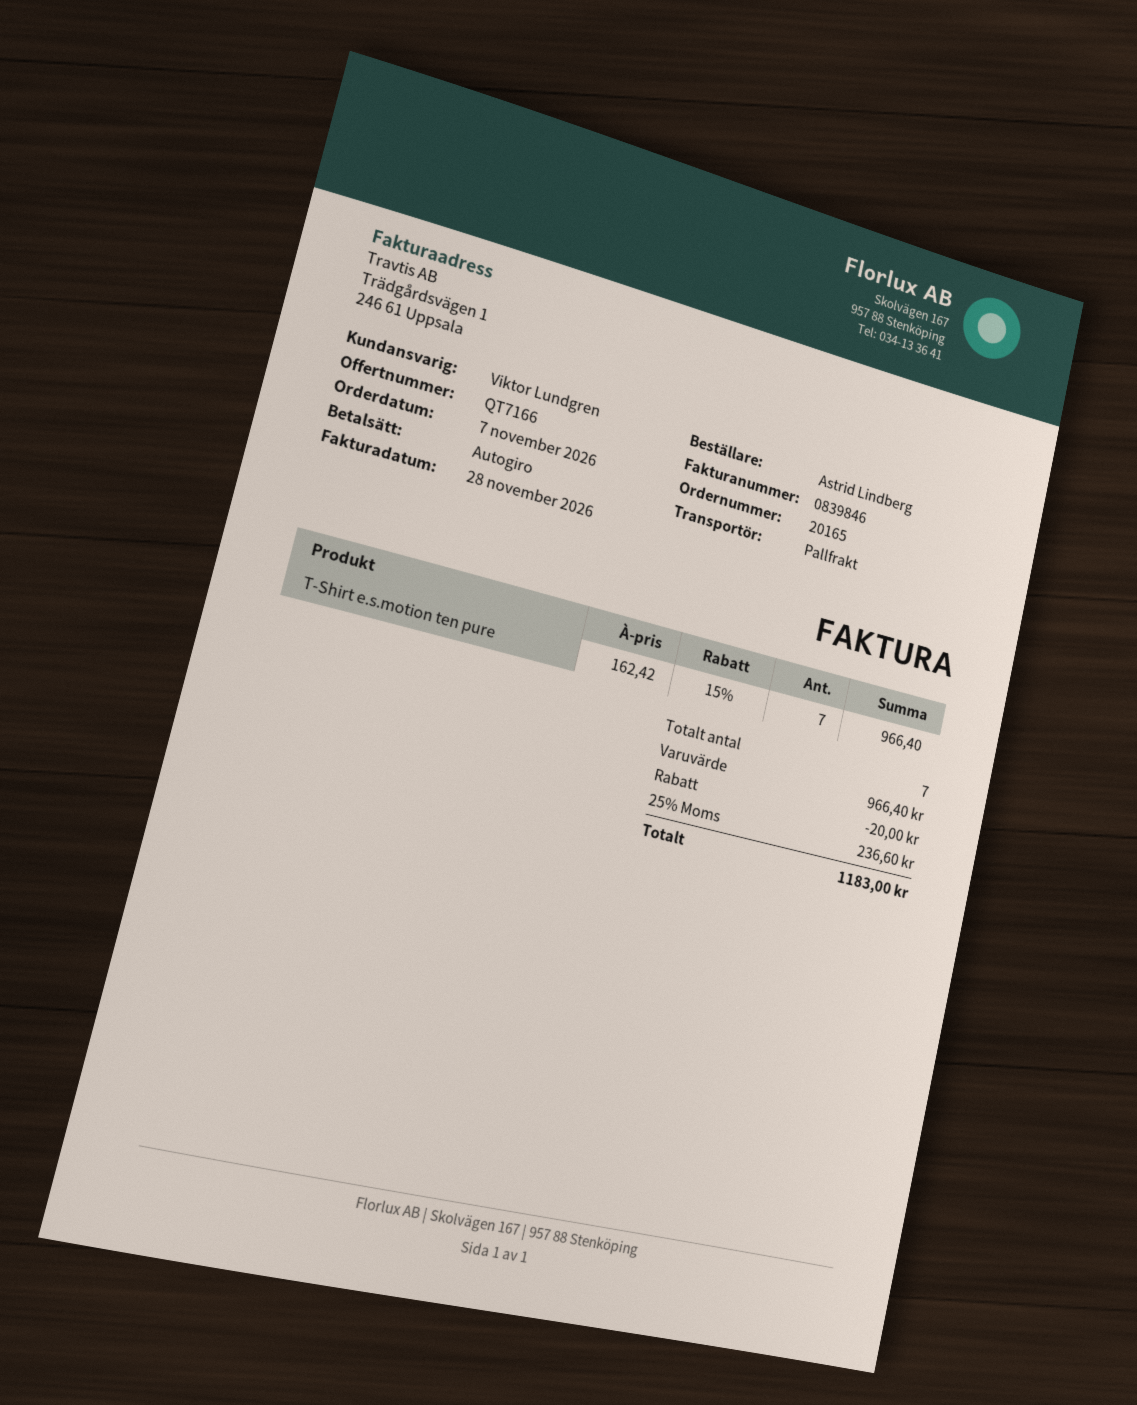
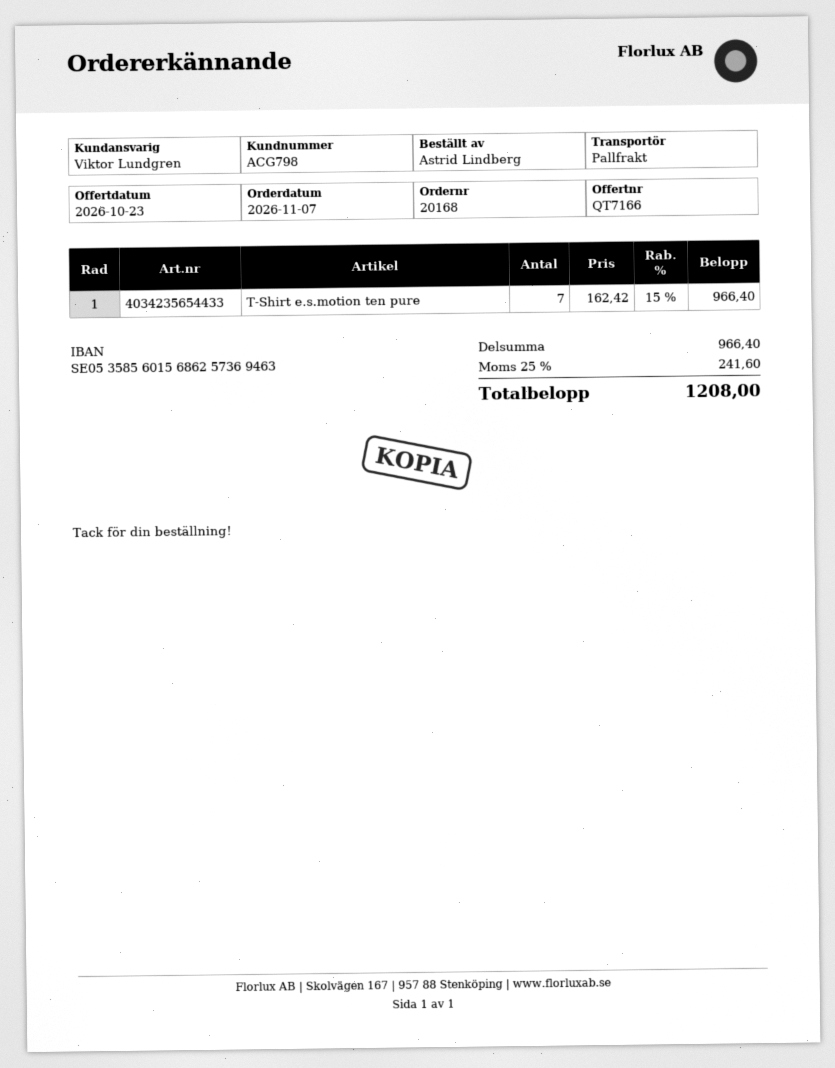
order number: 20165 -> 20168
discount: 20.00 -> none
tax: 25% = 236.60 -> 25% = 241.60
total: 1183.00 -> 1208.00

